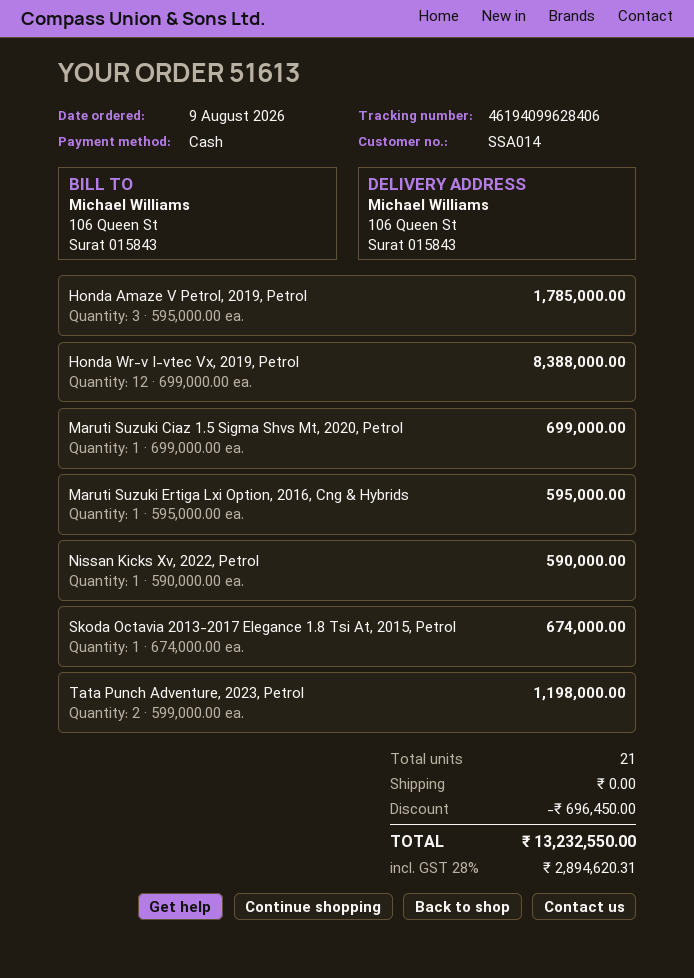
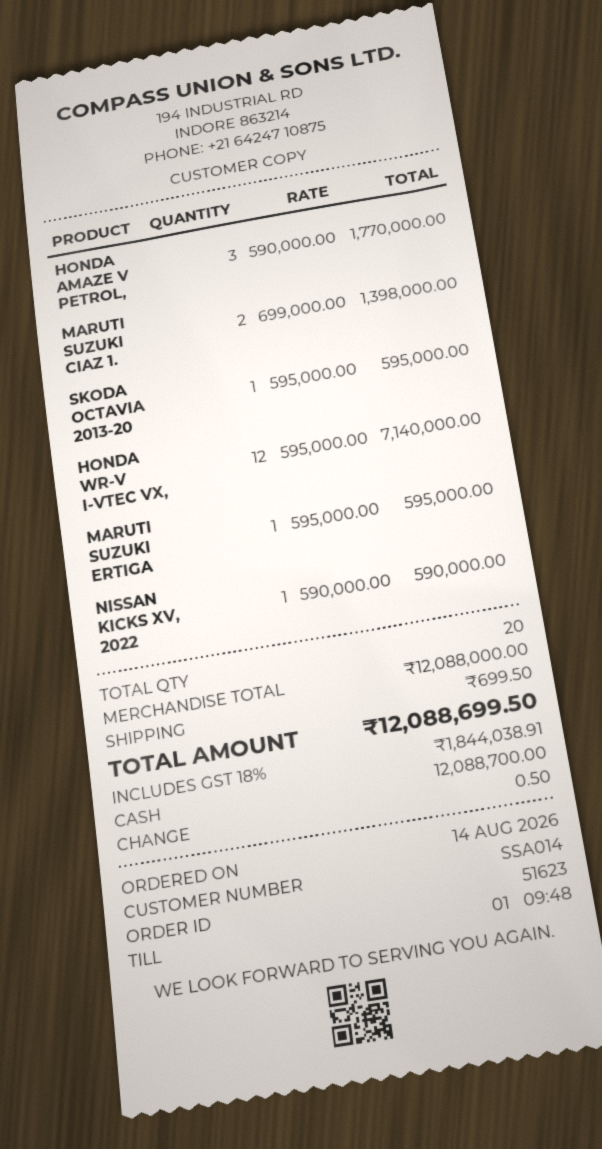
order number: 51613 -> 51623
order date: 2026-08-09 -> 2026-08-14
Honda Amaze V Petrol, 2019, Petrol: 3 x 595000.00 = 1785000.00 -> 3 x 590000.00 = 1770000.00
Honda Wr-v I-vtec Vx, 2019, Petrol: 12 x 699000.00 = 8388000.00 -> 12 x 595000.00 = 7140000.00
Maruti Suzuki Ciaz 1.5 Sigma Shvs Mt, 2020, Petrol: 1 x 699000.00 = 699000.00 -> 2 x 699000.00 = 1398000.00
Skoda Octavia 2013-2017 Elegance 1.8 Tsi At, 2015, Petrol: 1 x 674000.00 = 674000.00 -> 1 x 595000.00 = 595000.00
Tata Punch Adventure, 2023, Petrol: 2 x 599000.00 = 1198000.00 -> none
total quantity: 21 -> 20
discount: 696450.00 -> none
shipping: 0.00 -> 699.50
tax: 28% = 2894620.31 -> 18% = 1844038.91
total: 13232550.00 -> 12088699.50

